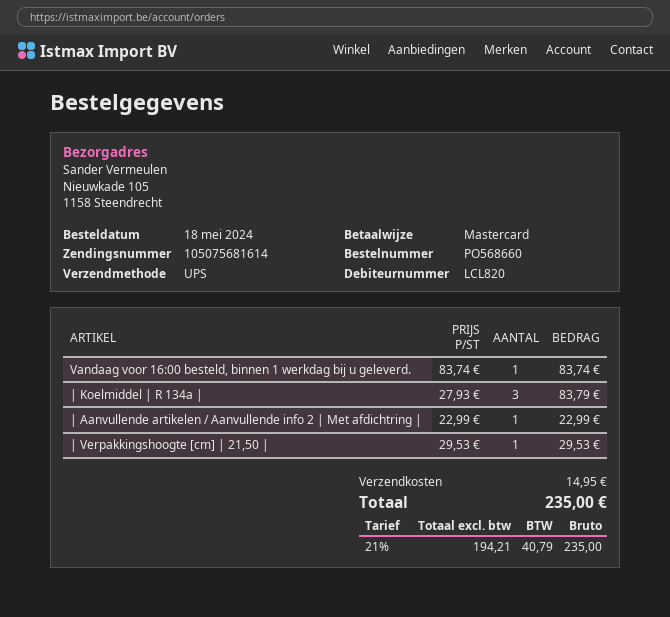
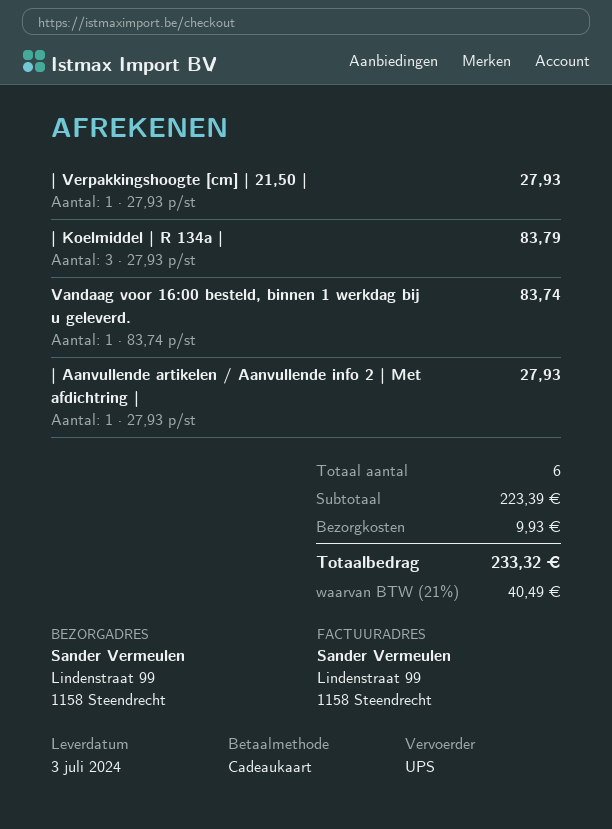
payment method: Mastercard -> gift card
ship to: Nieuwkade 105, 1158 Steendrecht -> Lindenstraat 99, 1158 Steendrecht
| Aanvullende artikelen / Aanvullende info 2 | Met afdichtring |: 1 x 22.99 = 22.99 -> 1 x 27.93 = 27.93
| Verpakkingshoogte [cm] | 21,50 |: 1 x 29.53 = 29.53 -> 1 x 27.93 = 27.93
shipping: 14.95 -> 9.93
tax: 21% = 40.79 -> 21% = 40.49
total: 235.00 -> 233.32

